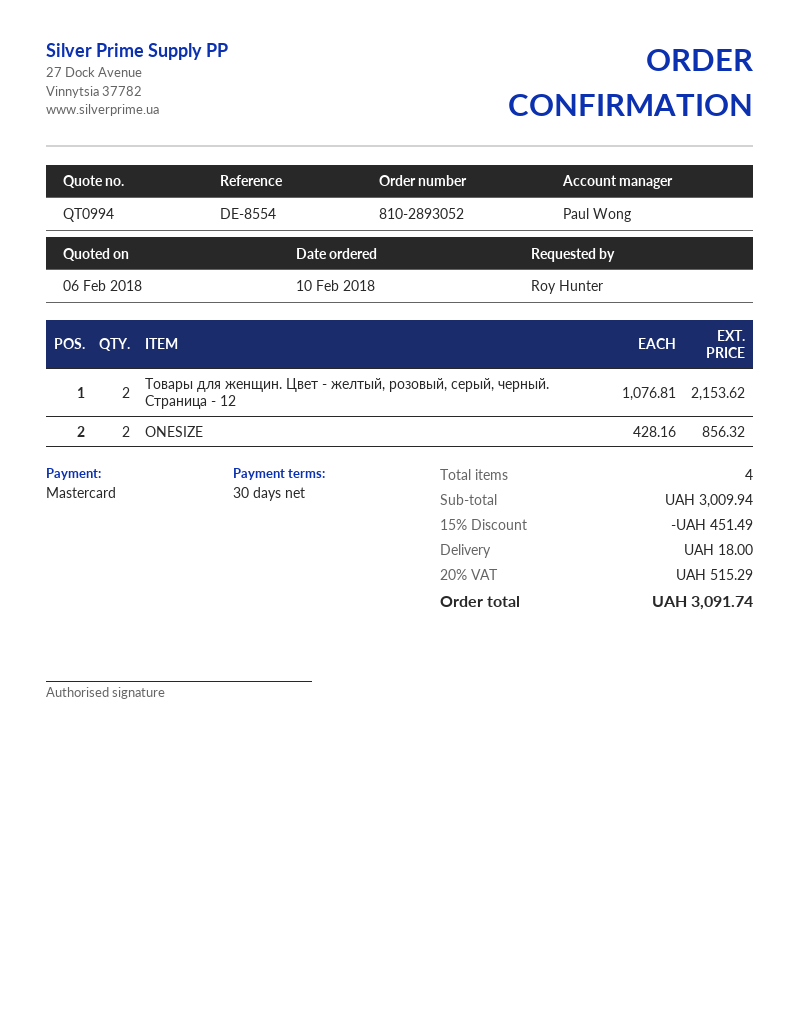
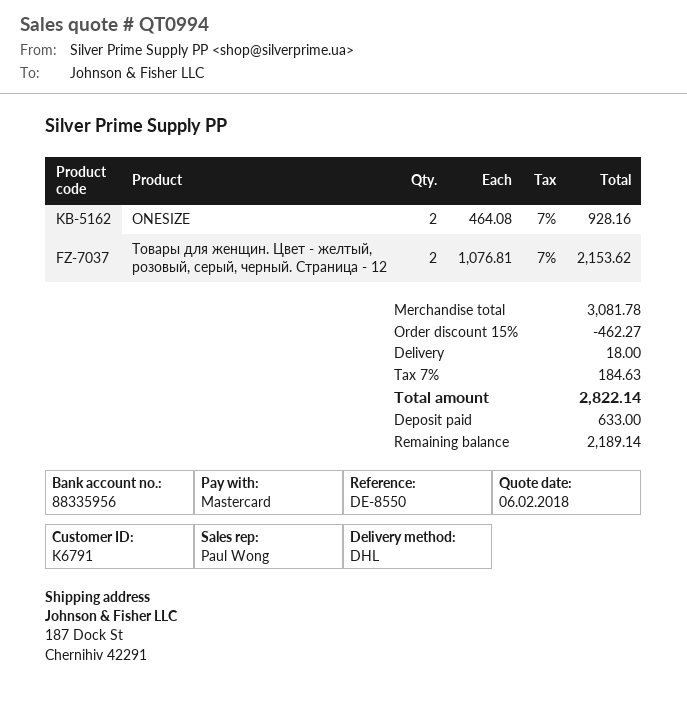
reference: DE-8554 -> DE-8550
ONESIZE: 2 x 428.16 = 856.32 -> 2 x 464.08 = 928.16
subtotal: 3009.94 -> 3081.78
discount: 15% = 451.49 -> 15% = 462.27
tax: 20% = 515.29 -> 7% = 184.63
total: 3091.74 -> 2822.14

